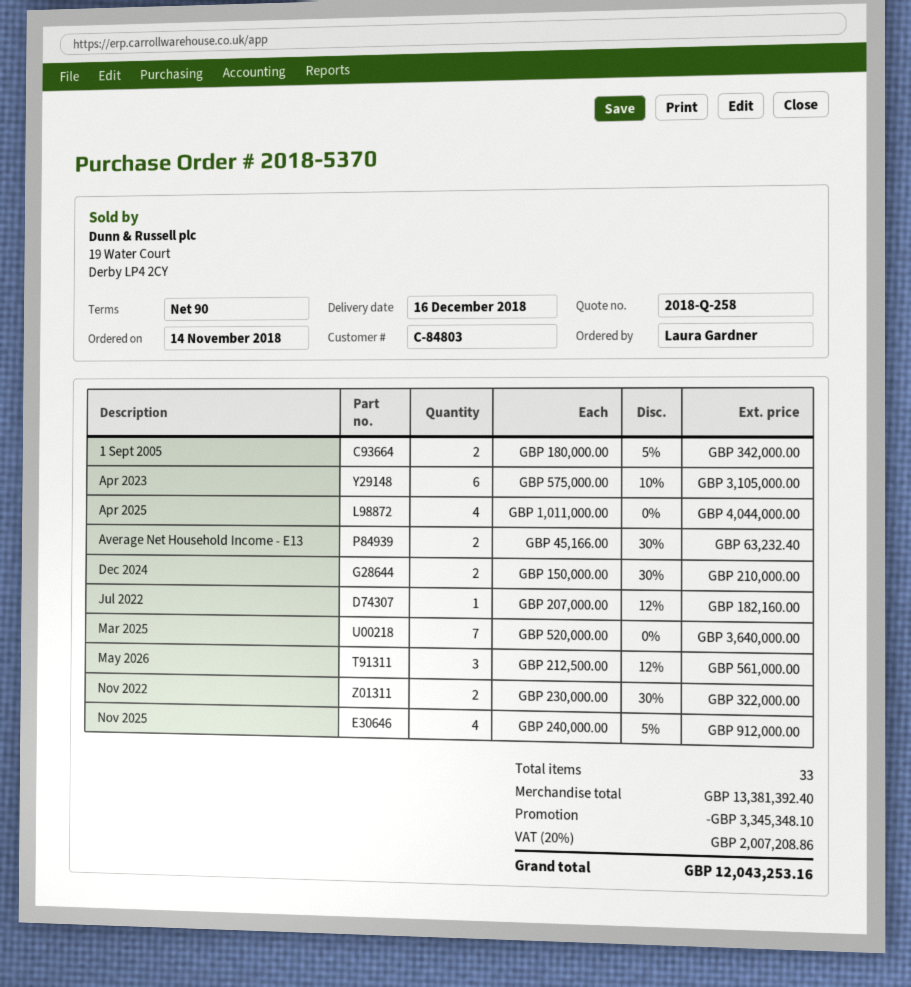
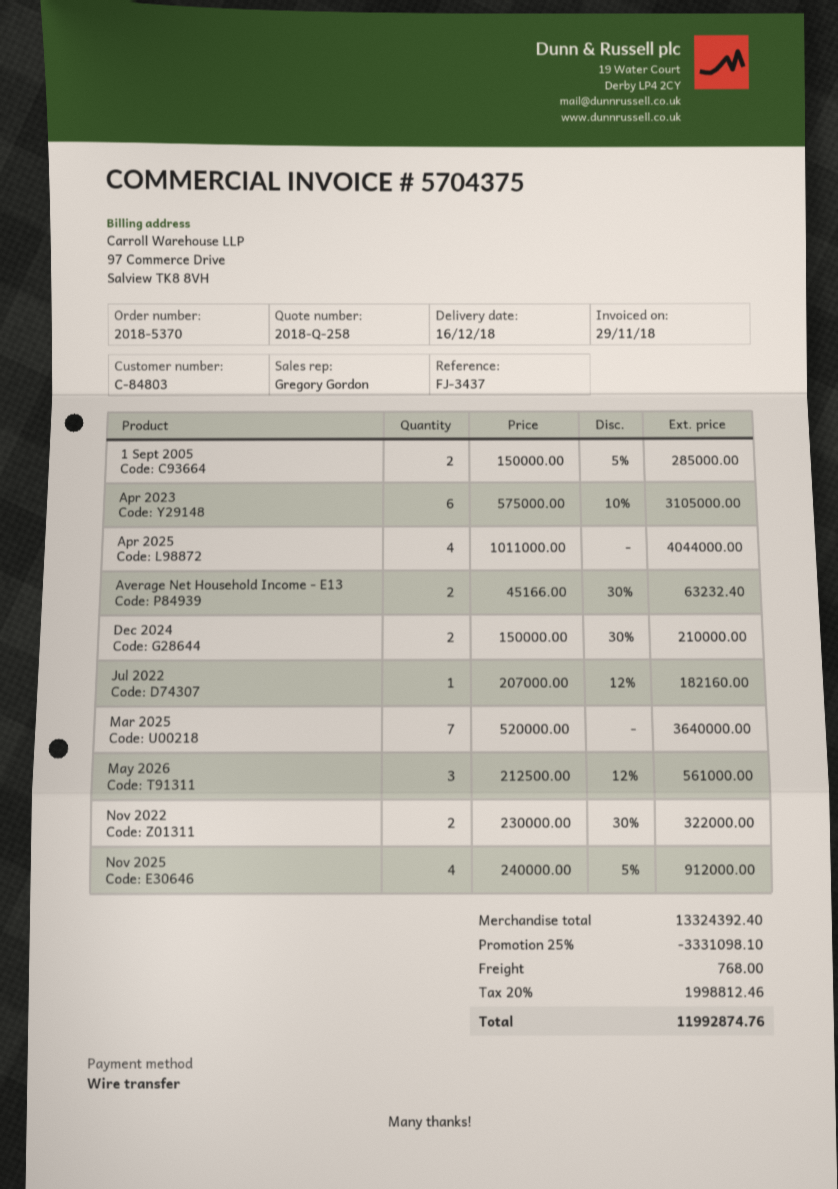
1 Sept 2005: 2 x 180000.00 - 5% = 342000.00 -> 2 x 150000.00 - 5% = 285000.00
subtotal: 13381392.40 -> 13324392.40
discount: 3345348.10 -> 3331098.10
shipping: none -> 768.00
tax: 20% = 2007208.86 -> 20% = 1998812.46
total: 12043253.16 -> 11992874.76

